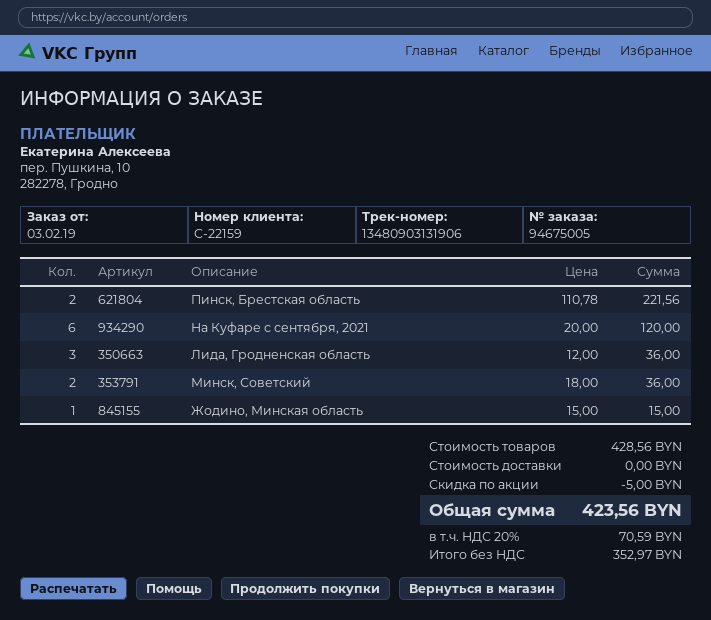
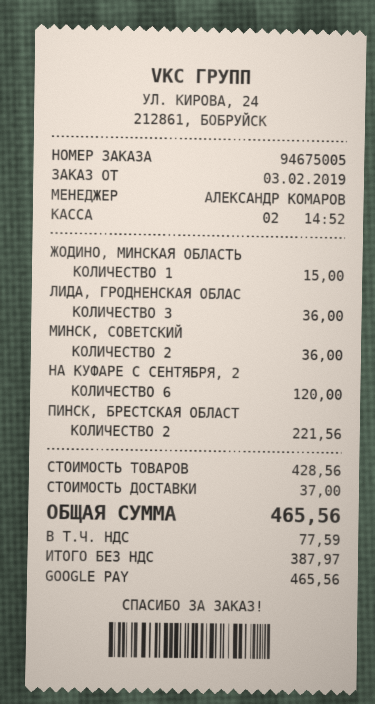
discount: 5.00 -> none
shipping: 0.00 -> 37.00
net: 352.97 -> 387.97
tax: 70.59 -> 77.59
total: 423.56 -> 465.56

